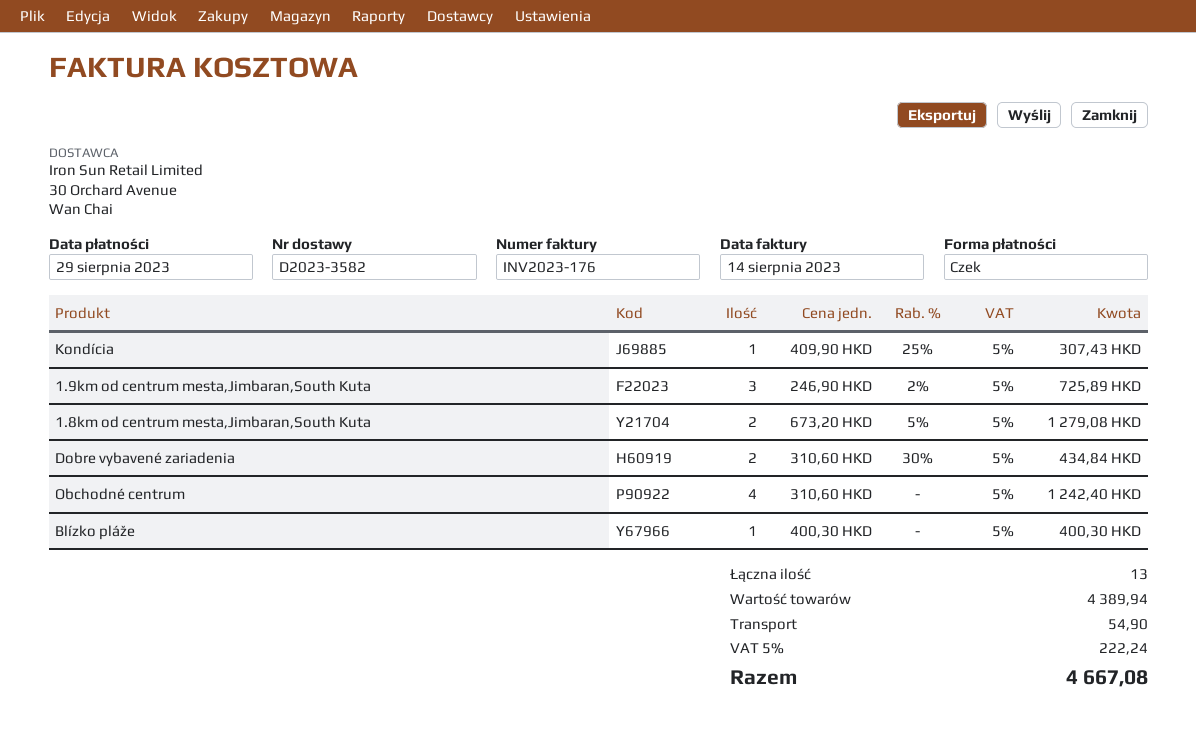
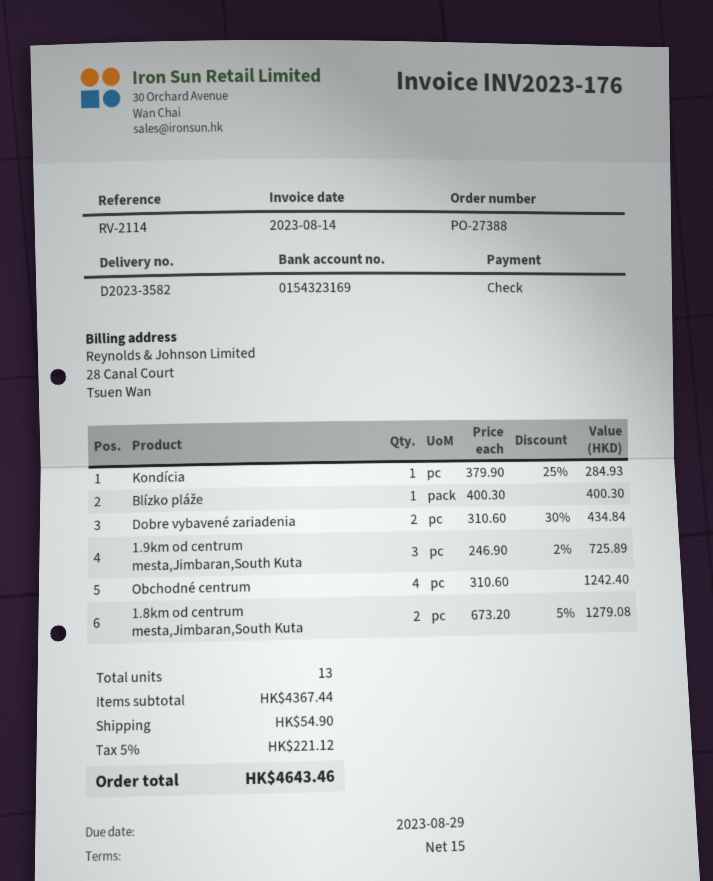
Kondícia: 1 x 409.90 - 25% = 307.43 -> 1 x 379.90 - 25% = 284.93
subtotal: 4389.94 -> 4367.44
tax: 5% = 222.24 -> 5% = 221.12
total: 4667.08 -> 4643.46

